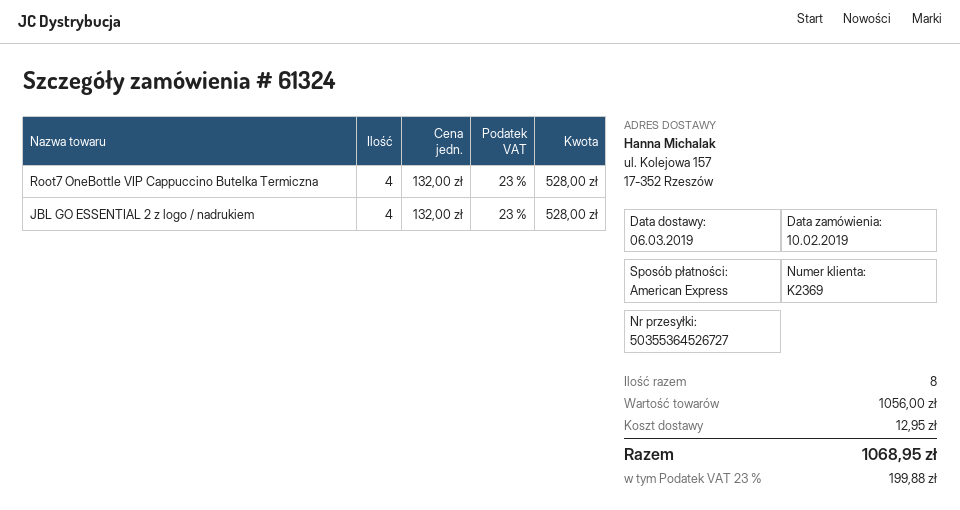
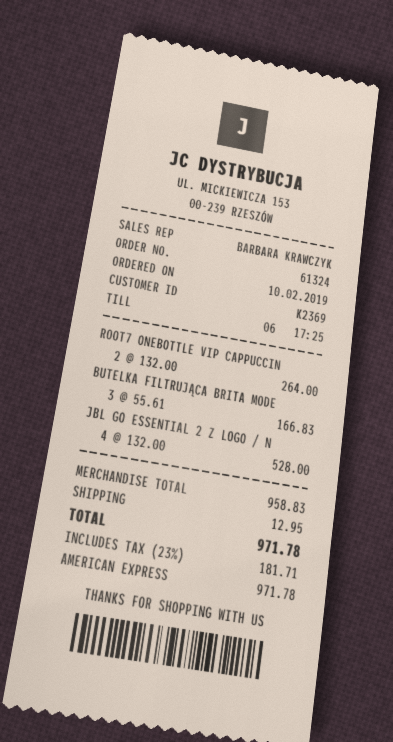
Root7 OneBottle VIP Cappuccino Butelka Termiczna: 4 x 132.00 = 528.00 -> 2 x 132.00 = 264.00
BUTELKA FILTRUJĄCA BRITA MODE: none -> 3 x 55.61 = 166.83
subtotal: 1056.00 -> 958.83
tax: 23% = 199.88 -> 23% = 181.71
total: 1068.95 -> 971.78

